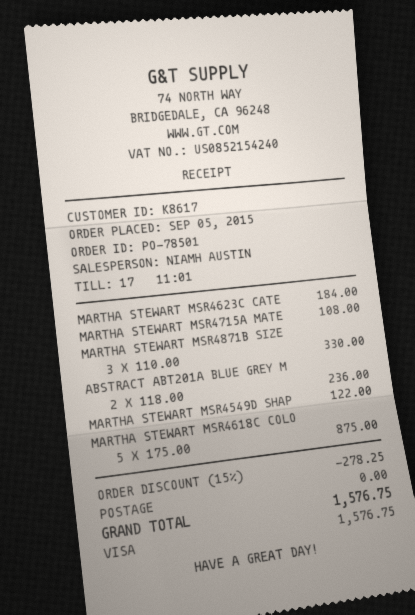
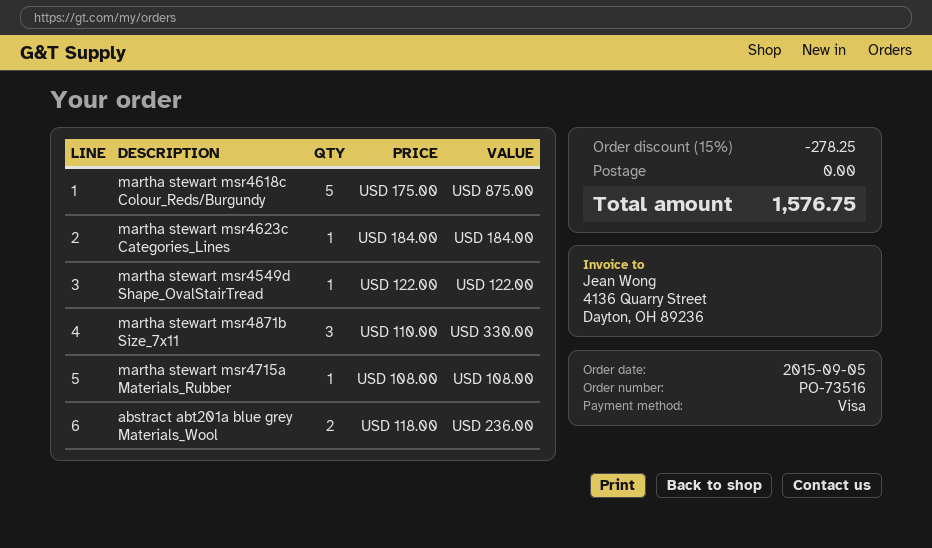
order number: PO-78501 -> PO-73516

